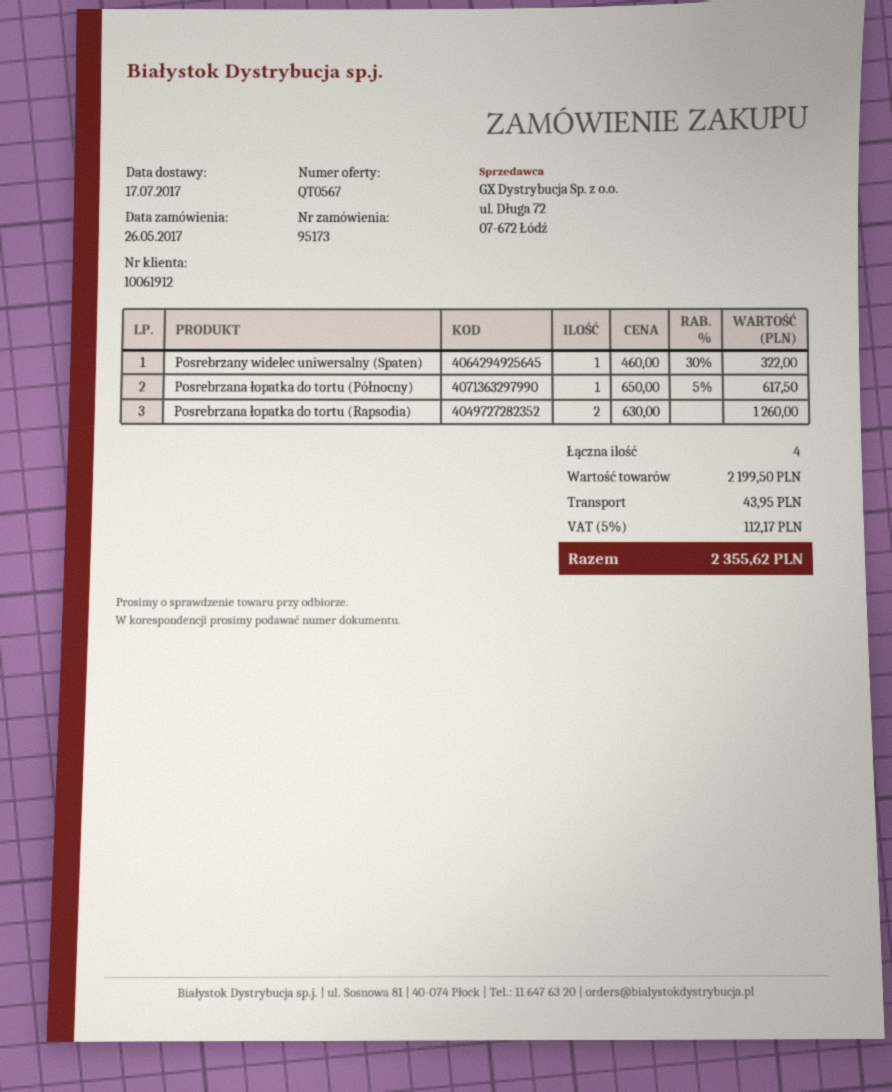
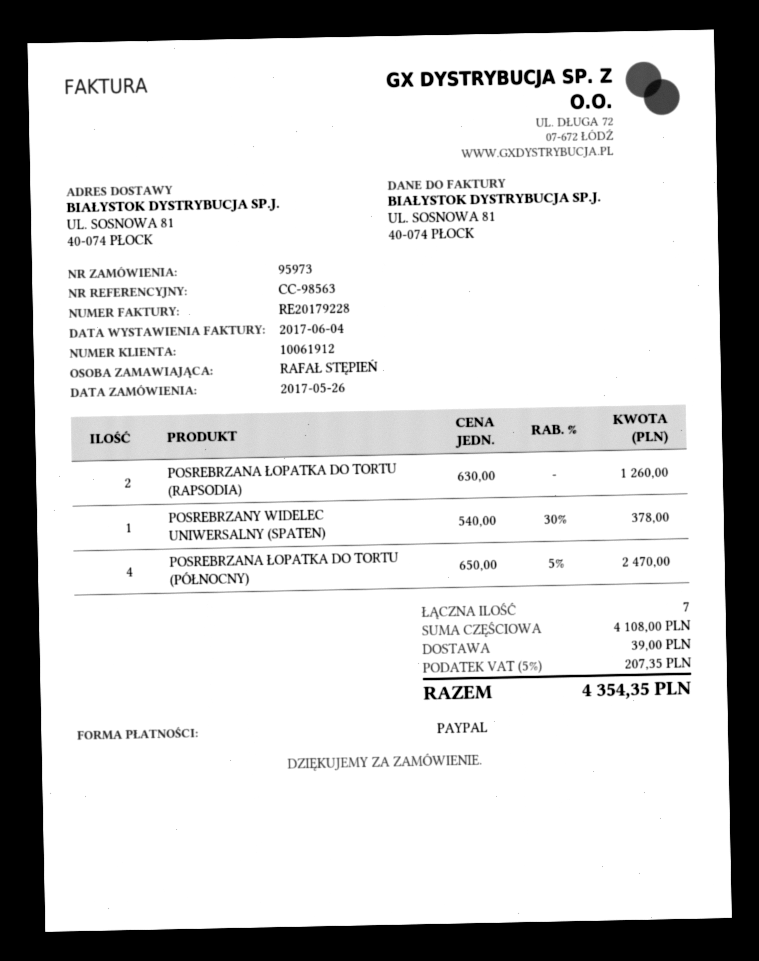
order number: 95173 -> 95973
Posrebrzany widelec uniwersalny (Spaten): 1 x 460.00 - 30% = 322.00 -> 1 x 540.00 - 30% = 378.00
Posrebrzana łopatka do tortu (Północny): 1 x 650.00 - 5% = 617.50 -> 4 x 650.00 - 5% = 2470.00
total quantity: 4 -> 7
subtotal: 2199.50 -> 4108.00
shipping: 43.95 -> 39.00
tax: 5% = 112.17 -> 5% = 207.35
total: 2355.62 -> 4354.35

